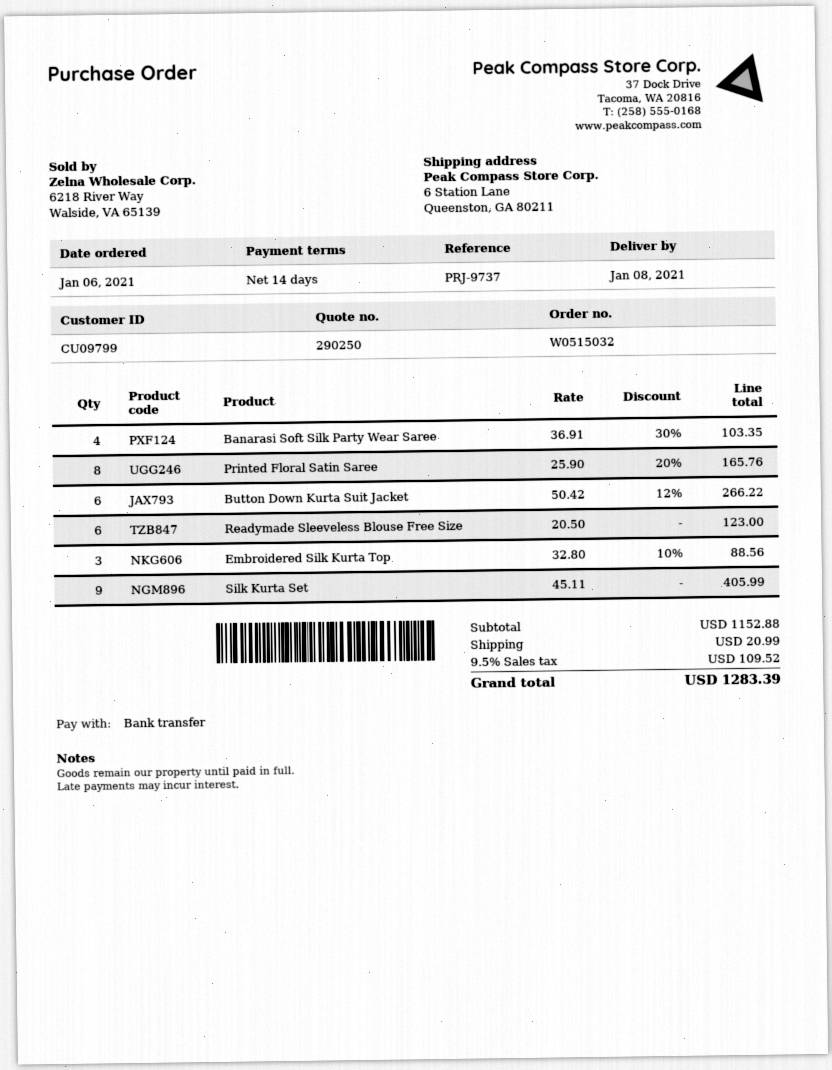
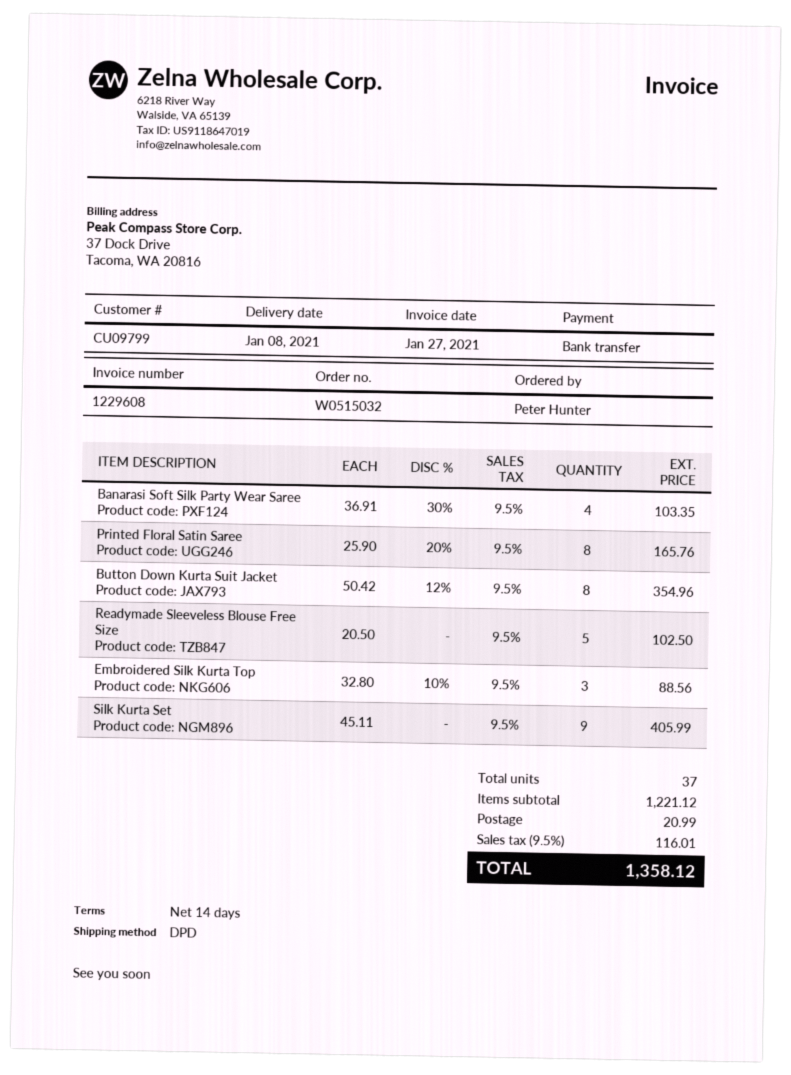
Button Down Kurta Suit Jacket: 6 x 50.42 - 12% = 266.22 -> 8 x 50.42 - 12% = 354.96
Readymade Sleeveless Blouse Free Size: 6 x 20.50 = 123.00 -> 5 x 20.50 = 102.50
subtotal: 1152.88 -> 1221.12
tax: 9.5% = 109.52 -> 9.5% = 116.01
total: 1283.39 -> 1358.12

